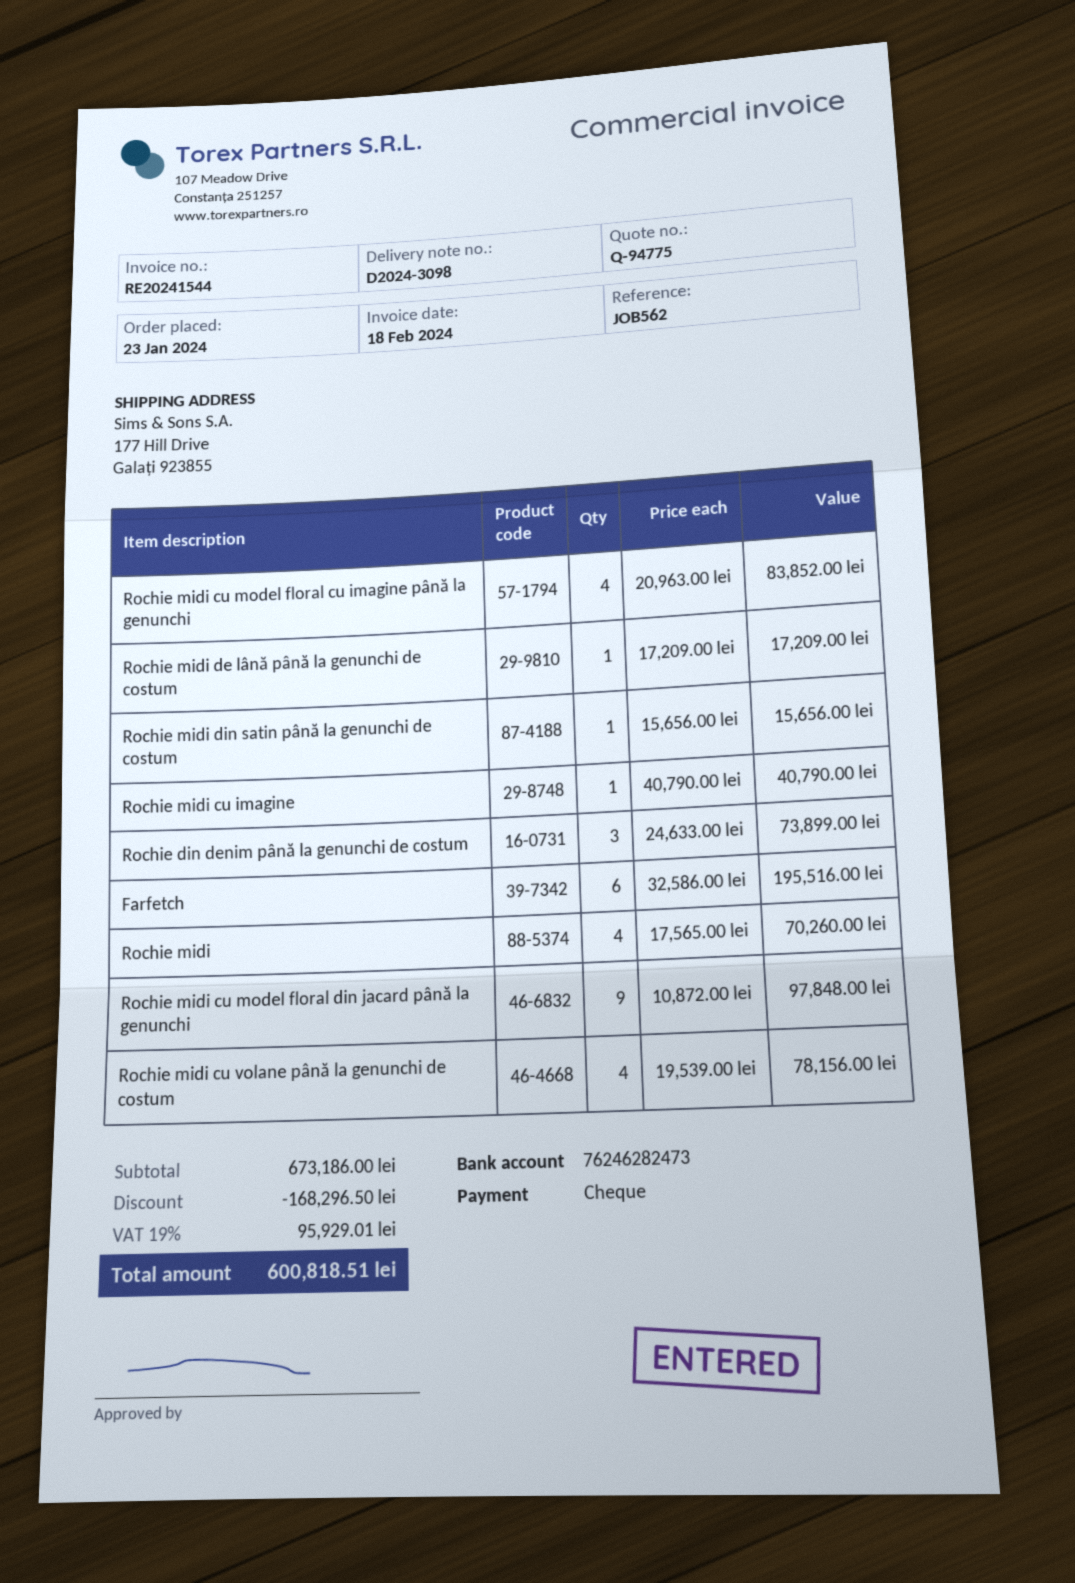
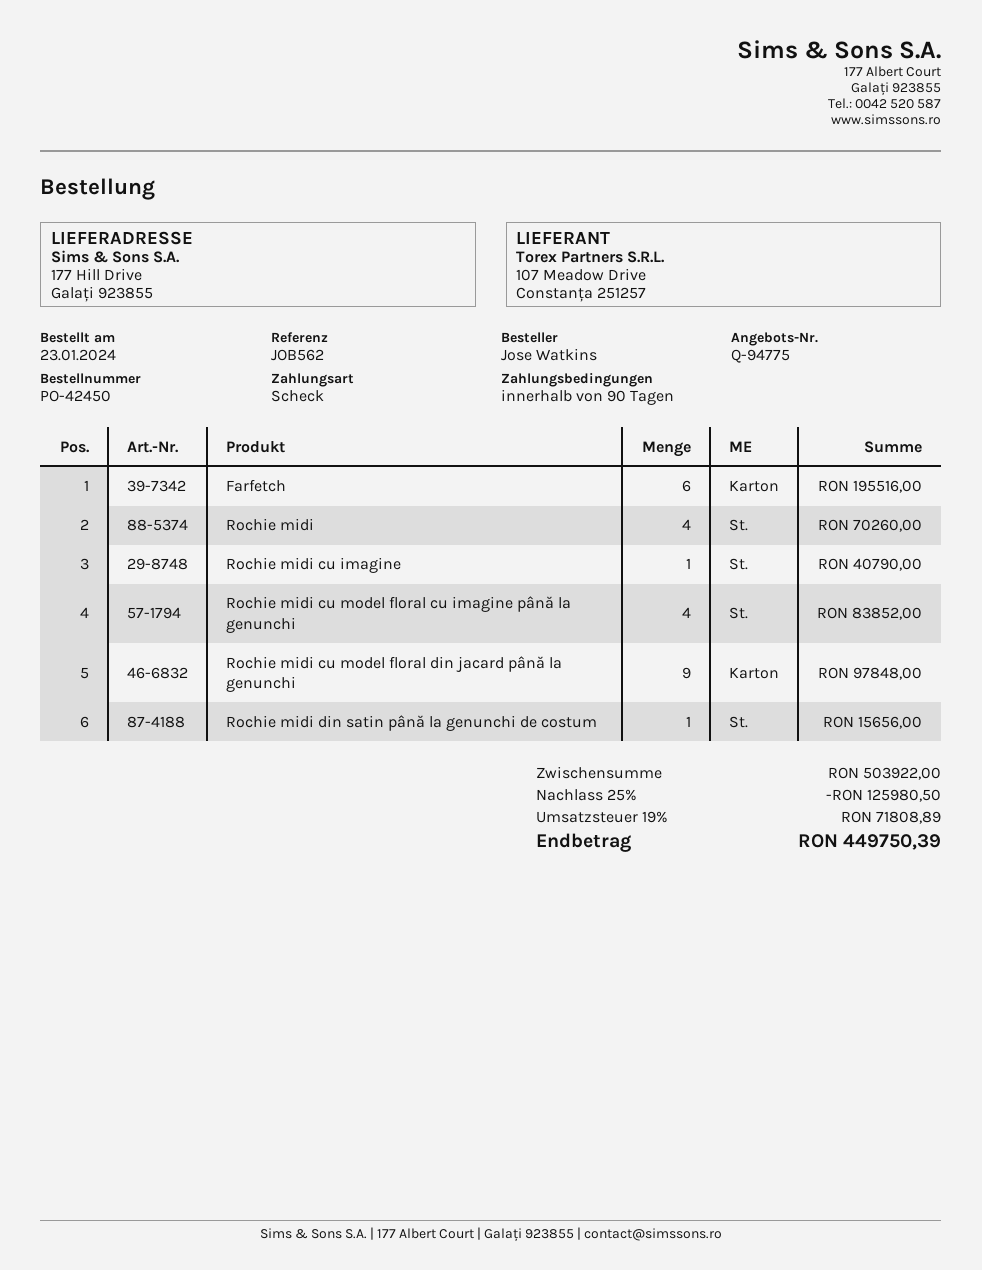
Rochie midi de lână până la genunchi de costum: 1 for 17209.00 -> none
Rochie din denim până la genunchi de costum: 3 for 73899.00 -> none
Rochie midi cu volane până la genunchi de costum: 4 for 78156.00 -> none
subtotal: 673186.00 -> 503922.00
discount: 168296.50 -> 125980.50
tax: 19% = 95929.01 -> 19% = 71808.89
total: 600818.51 -> 449750.39

